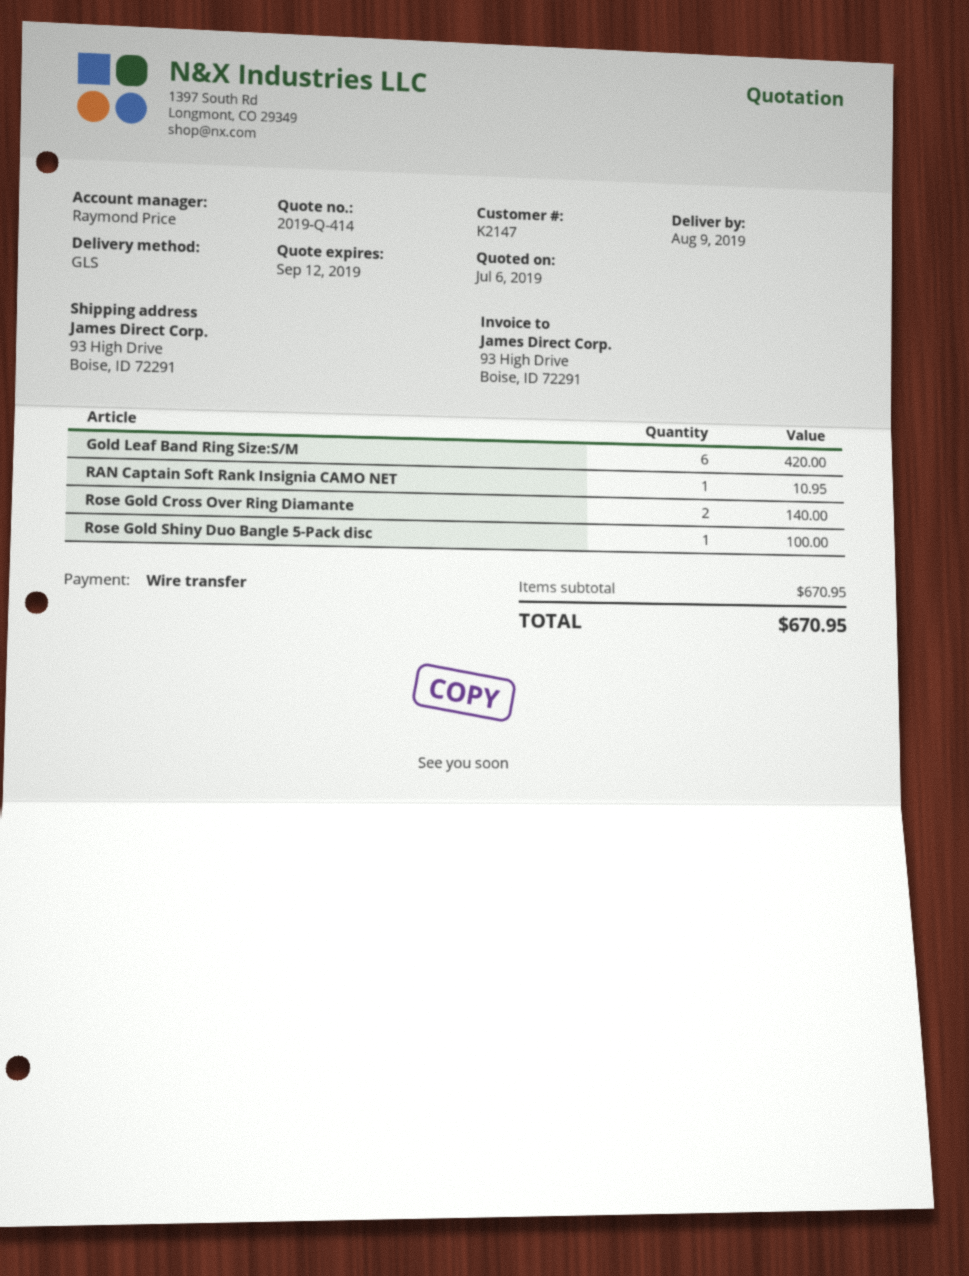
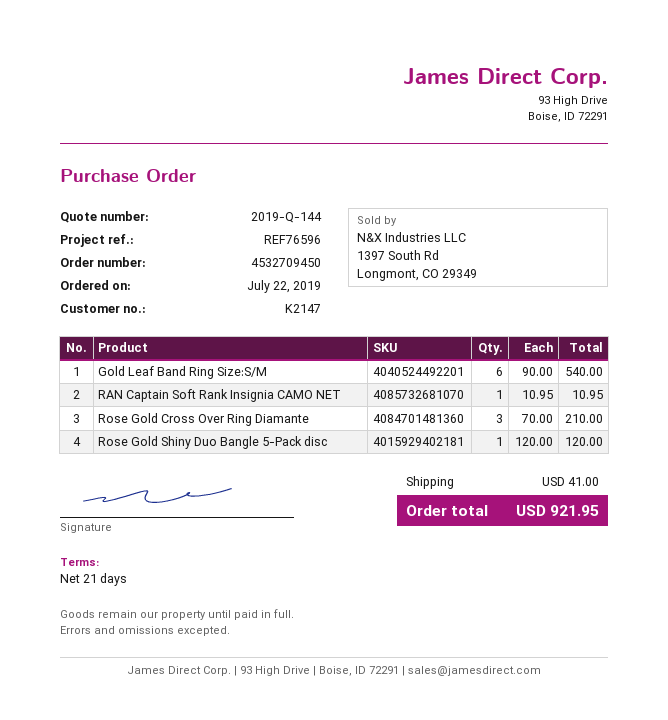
quote number: 2019-Q-414 -> 2019-Q-144
Gold Leaf Band Ring Size:S/M: 6 for 420.00 -> 6 for 540.00
Rose Gold Cross Over Ring Diamante: 2 for 140.00 -> 3 for 210.00
Rose Gold Shiny Duo Bangle 5-Pack disc: 1 for 100.00 -> 1 for 120.00
shipping: none -> 41.00
total: 670.95 -> 921.95

